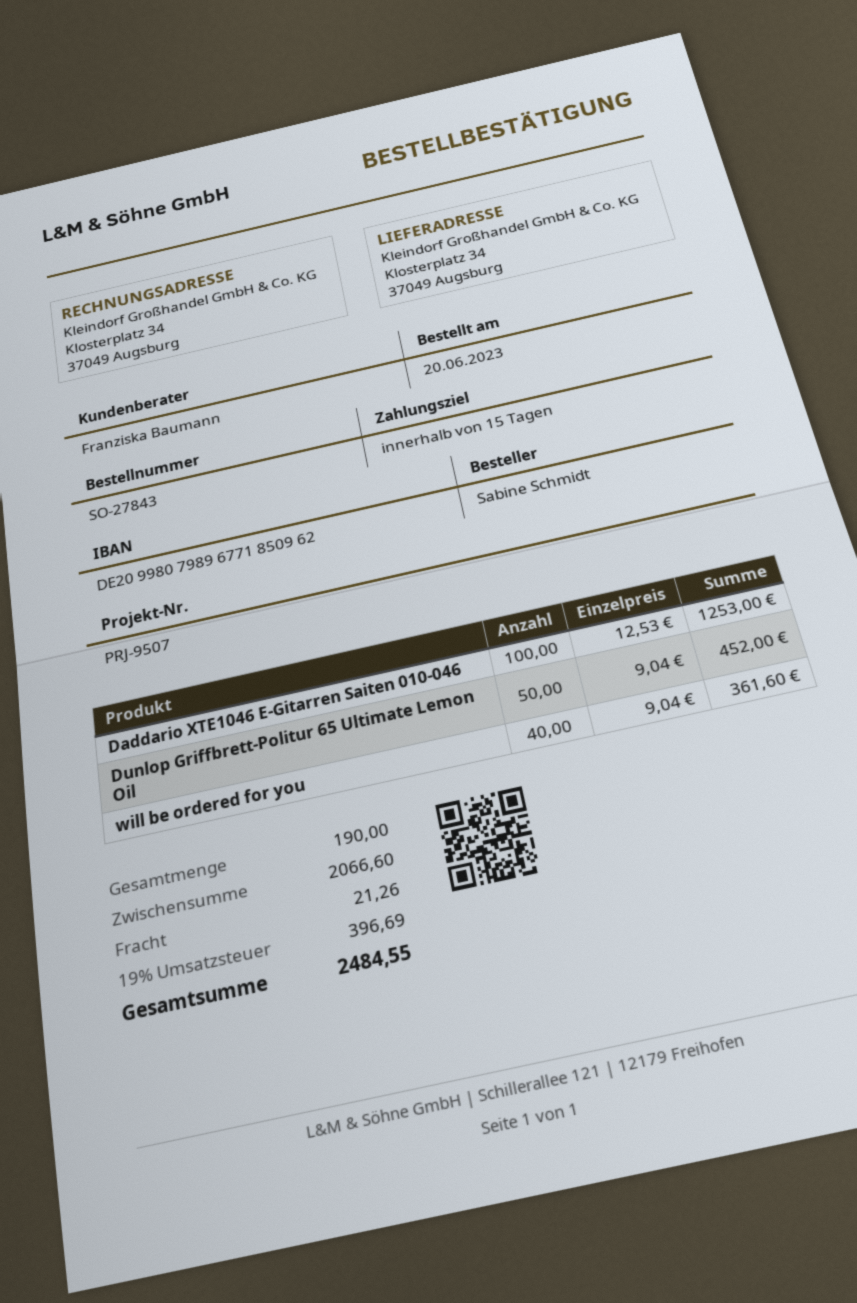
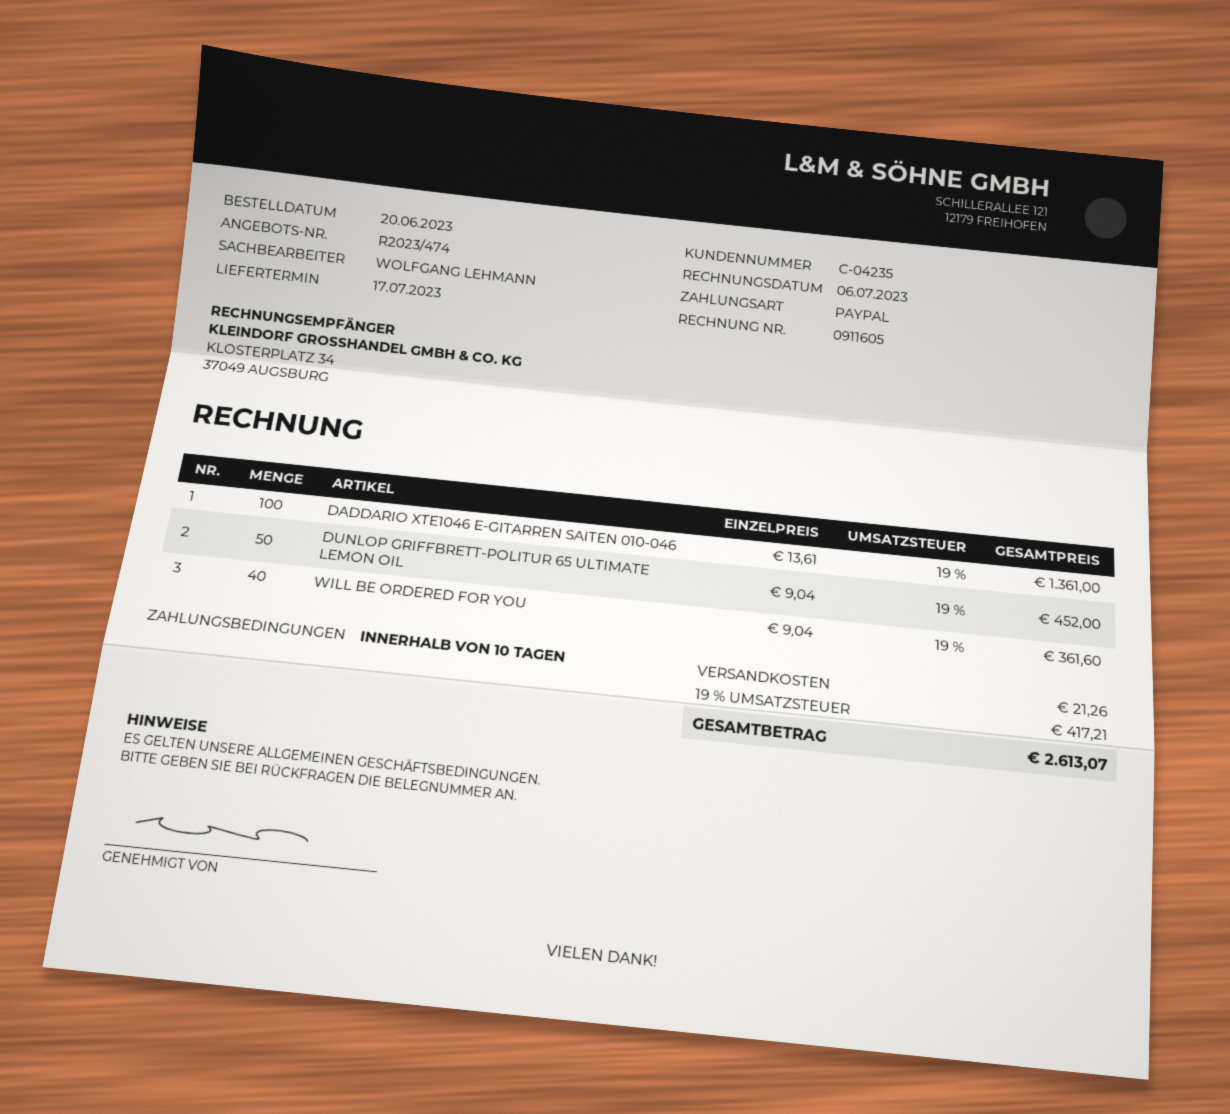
payment terms: 15 days -> 10 days
sales rep: Franziska Baumann -> WOLFGANG LEHMANN
Daddario XTE1046 E-Gitarren Saiten 010-046: 100 x 12.53 = 1253.00 -> 100 x 13.61 = 1361.00
tax: 19% = 396.69 -> 19% = 417.21
total: 2484.55 -> 2613.07

